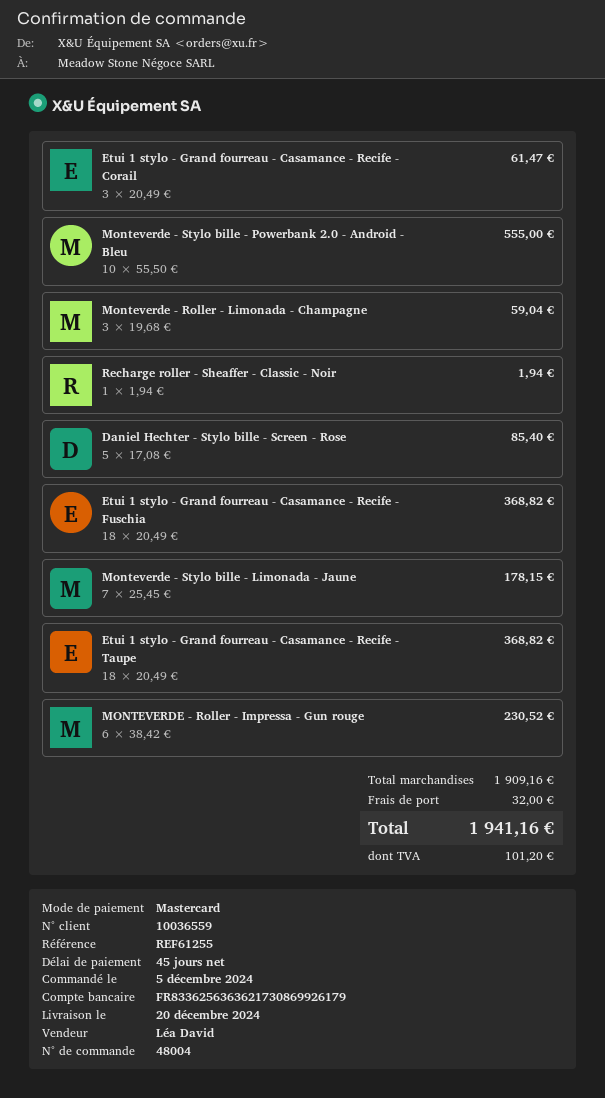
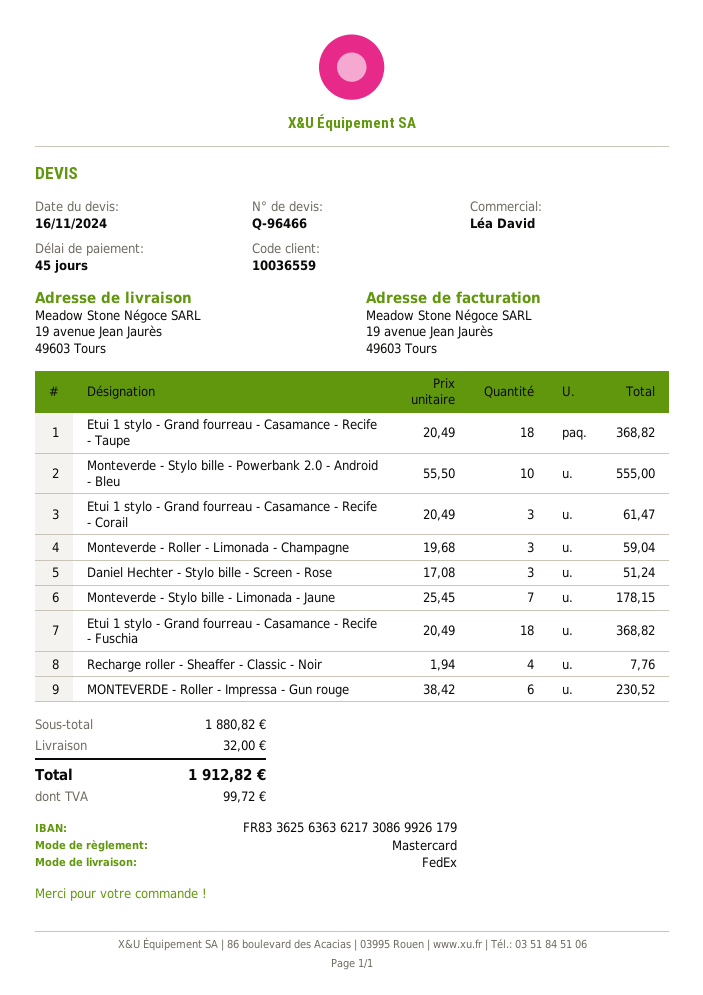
Recharge roller - Sheaffer - Classic - Noir: 1 x 1.94 = 1.94 -> 4 x 1.94 = 7.76
Daniel Hechter - Stylo bille - Screen - Rose: 5 x 17.08 = 85.40 -> 3 x 17.08 = 51.24
subtotal: 1909.16 -> 1880.82
tax: 101.20 -> 99.72
total: 1941.16 -> 1912.82

